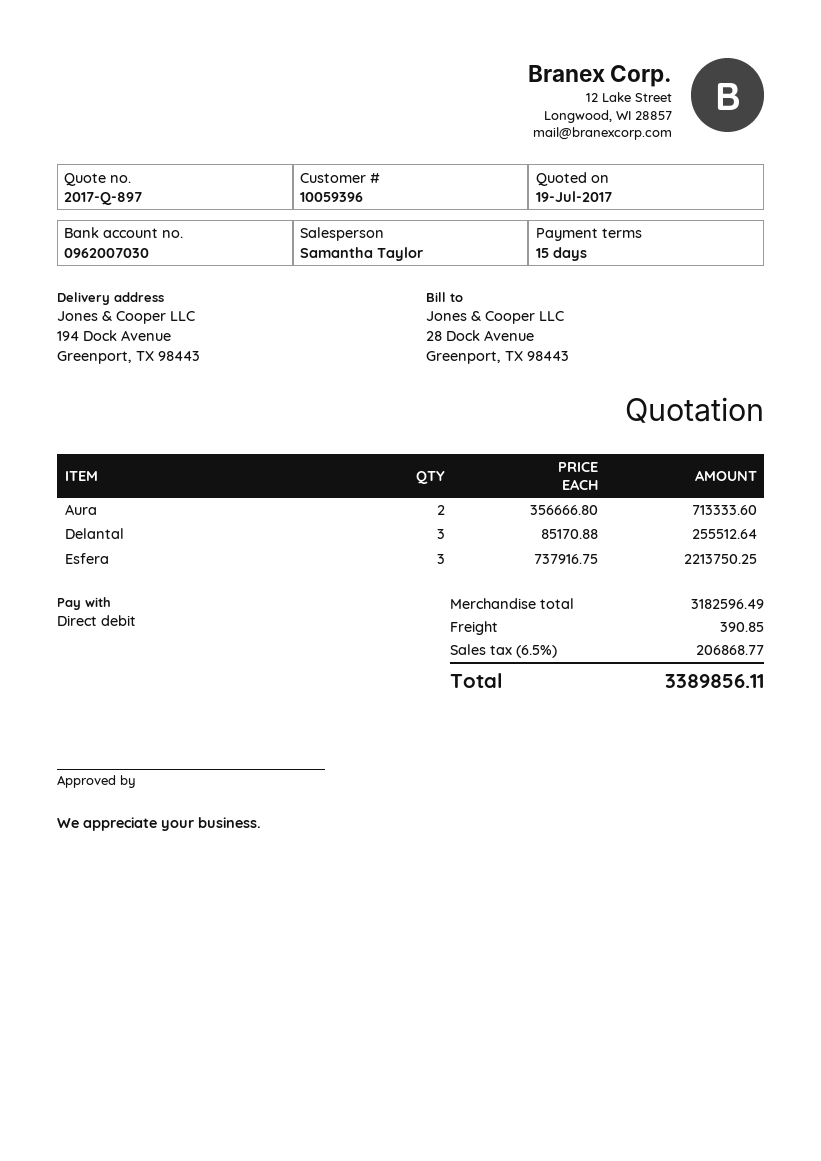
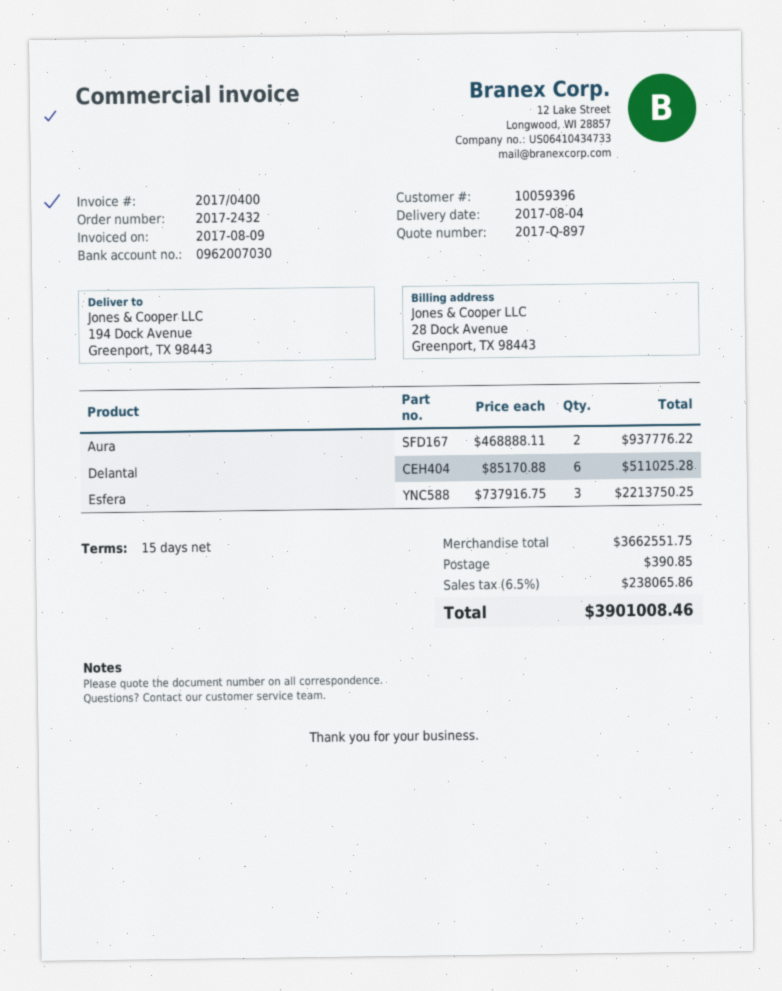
Aura: 2 x 356666.80 = 713333.60 -> 2 x 468888.11 = 937776.22
Delantal: 3 x 85170.88 = 255512.64 -> 6 x 85170.88 = 511025.28
subtotal: 3182596.49 -> 3662551.75
tax: 6.5% = 206868.77 -> 6.5% = 238065.86
total: 3389856.11 -> 3901008.46

